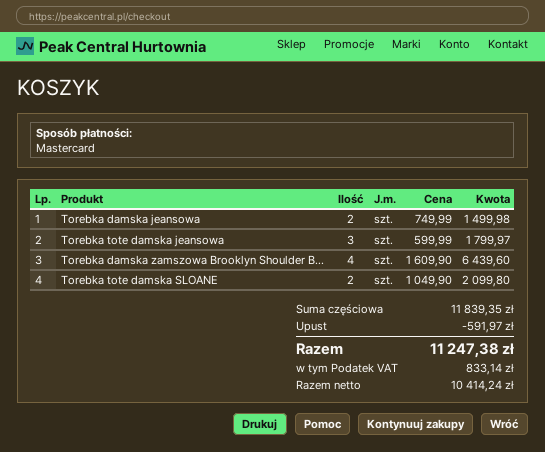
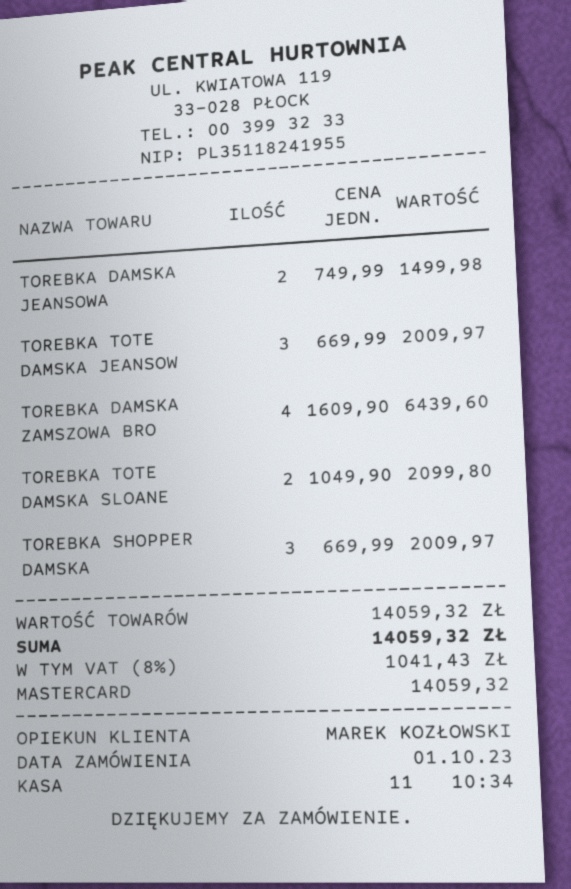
Torebka tote damska jeansowa: 3 x 599.99 = 1799.97 -> 3 x 669.99 = 2009.97
TOREBKA SHOPPER DAMSKA: none -> 3 x 669.99 = 2009.97
subtotal: 11839.35 -> 14059.32
discount: 591.97 -> none
tax: 833.14 -> 1041.43
total: 11247.38 -> 14059.32

